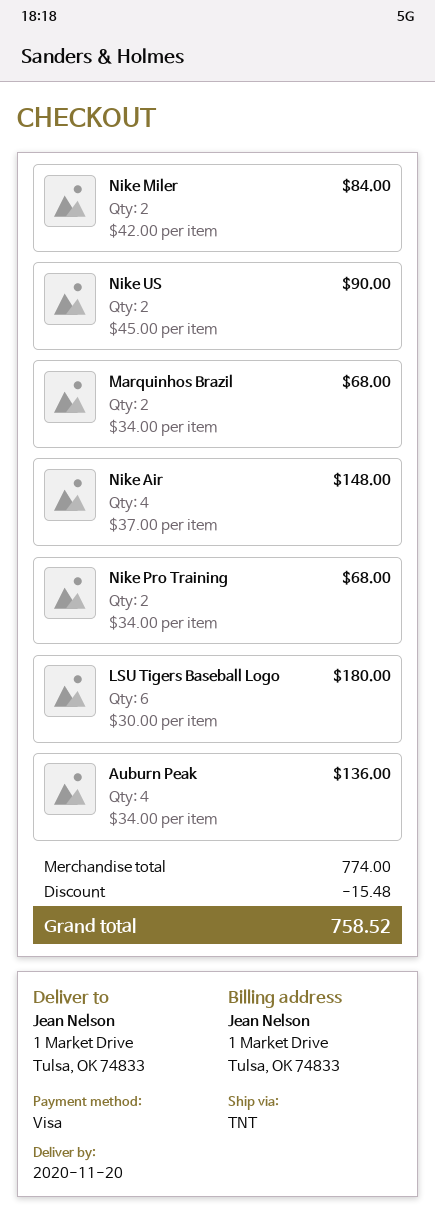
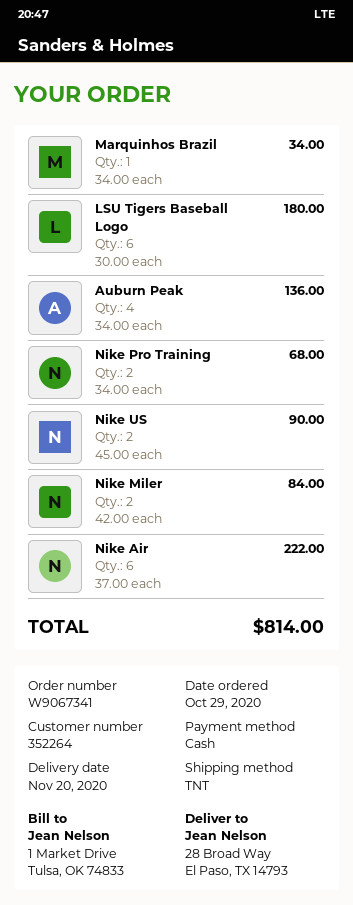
payment method: Visa -> cash
ship to: 1 Market Drive, Tulsa, OK 74833 -> 28 Broad Way, El Paso, TX 14793
Marquinhos Brazil: 2 x 34.00 = 68.00 -> 1 x 34.00 = 34.00
Nike Air: 4 x 37.00 = 148.00 -> 6 x 37.00 = 222.00
discount: 15.48 -> none
total: 758.52 -> 814.00

